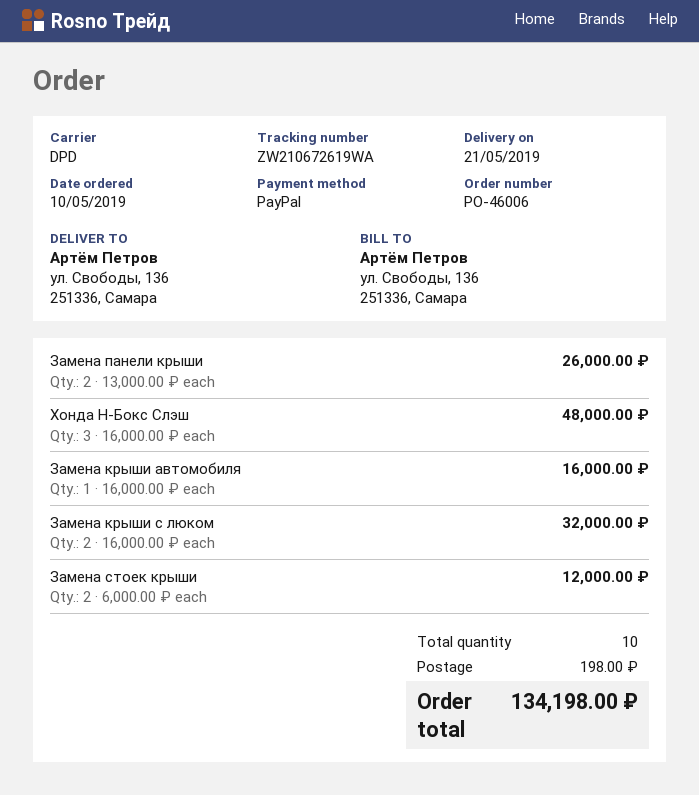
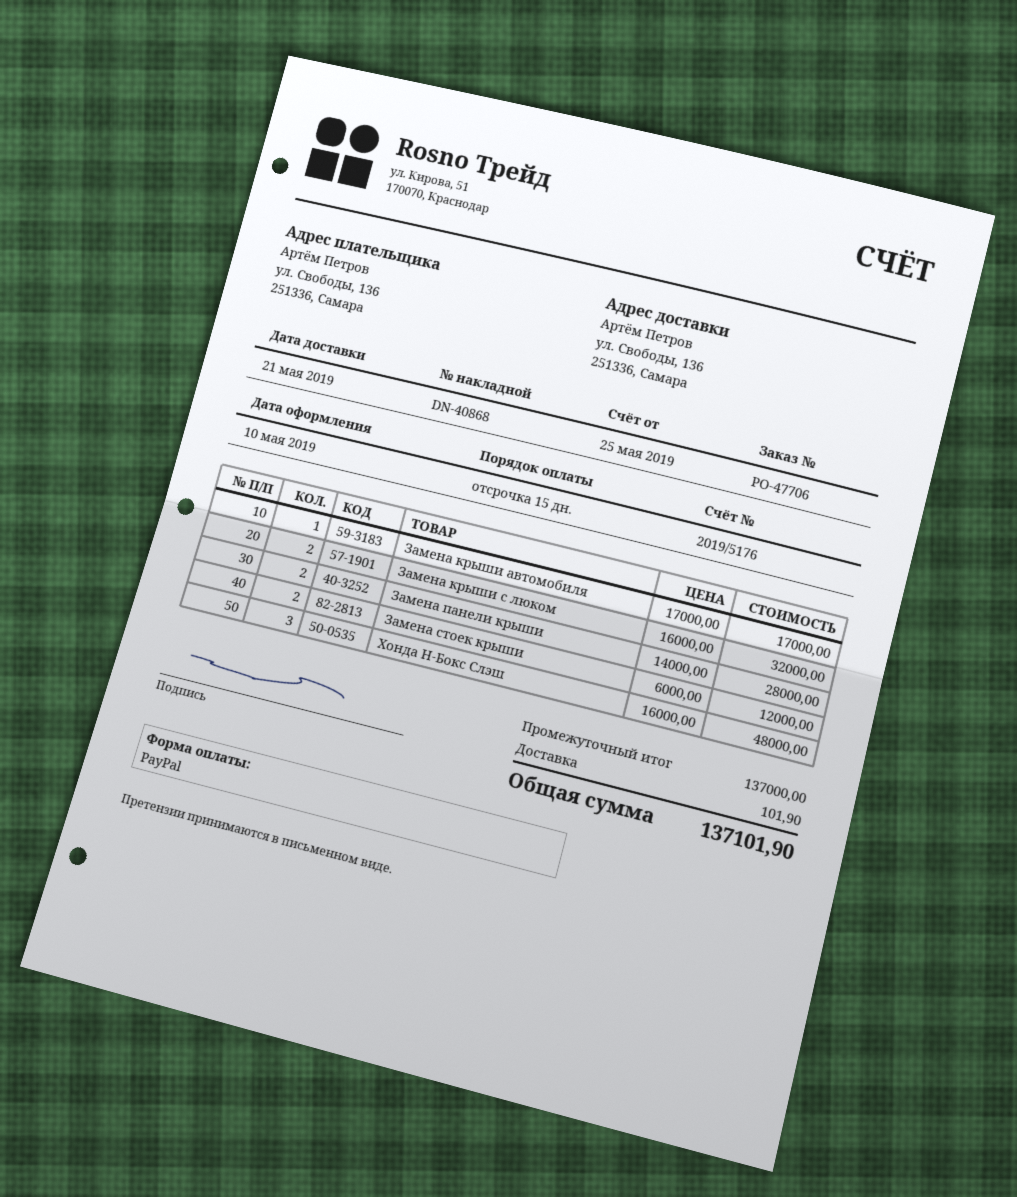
order number: PO-46006 -> PO-47706
Замена панели крыши: 2 x 13000.00 = 26000.00 -> 2 x 14000.00 = 28000.00
Замена крыши автомобиля: 1 x 16000.00 = 16000.00 -> 1 x 17000.00 = 17000.00
shipping: 198.00 -> 101.90
total: 134198.00 -> 137101.90

